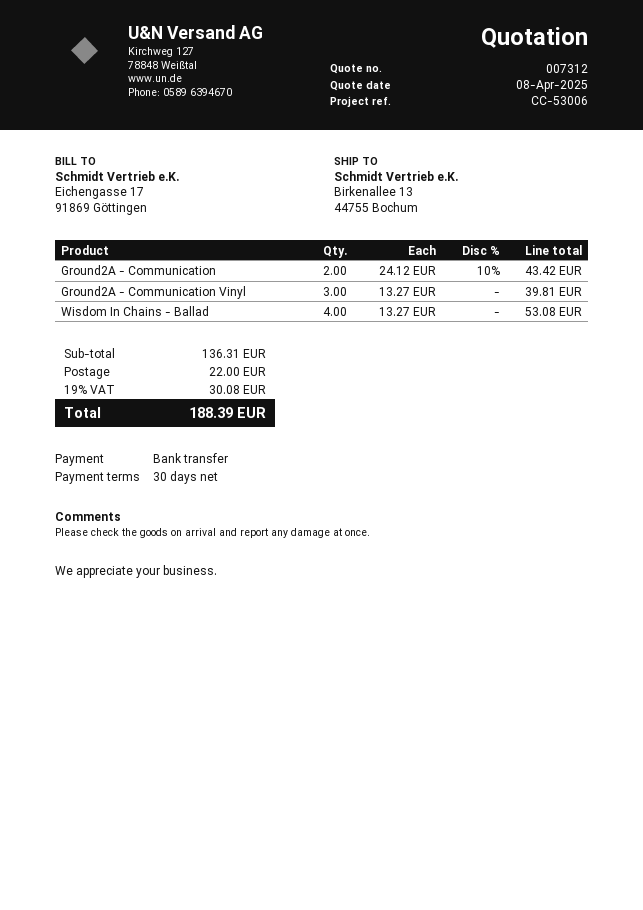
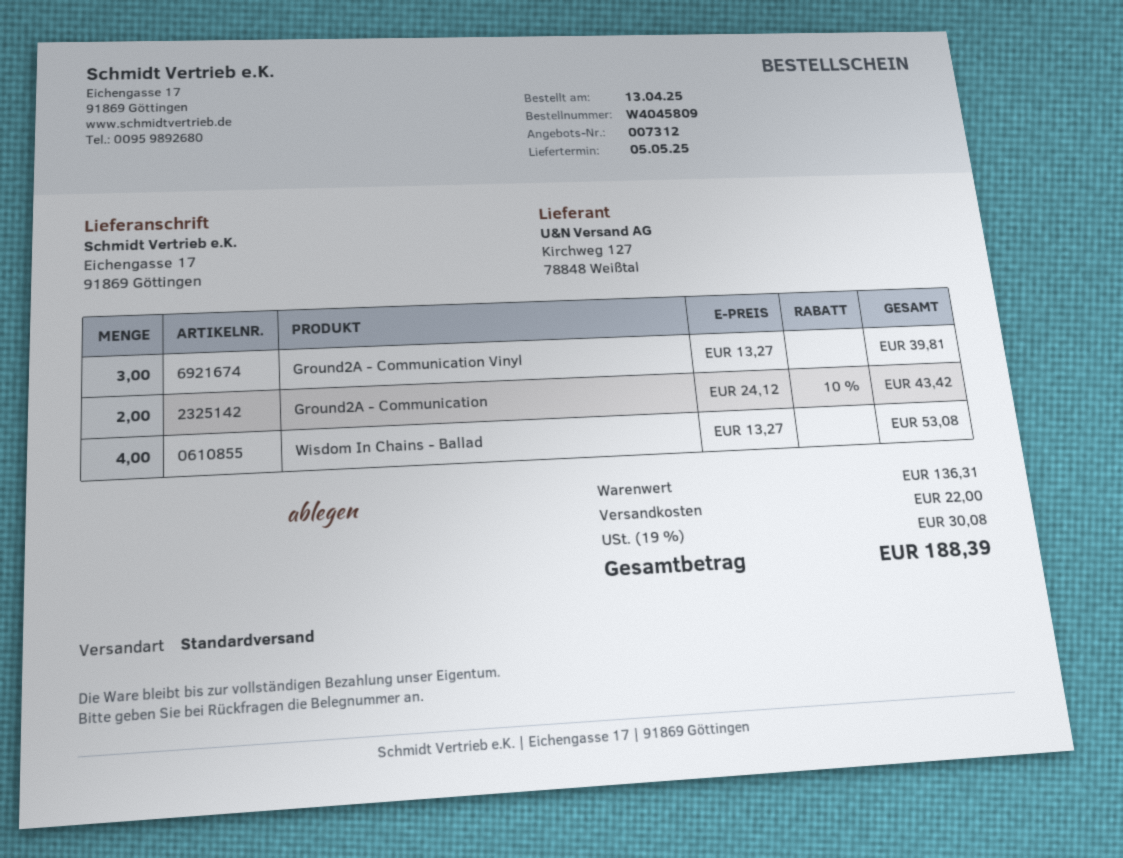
ship to: Birkenallee 13, 44755 Bochum -> Eichengasse 17, 91869 Göttingen

